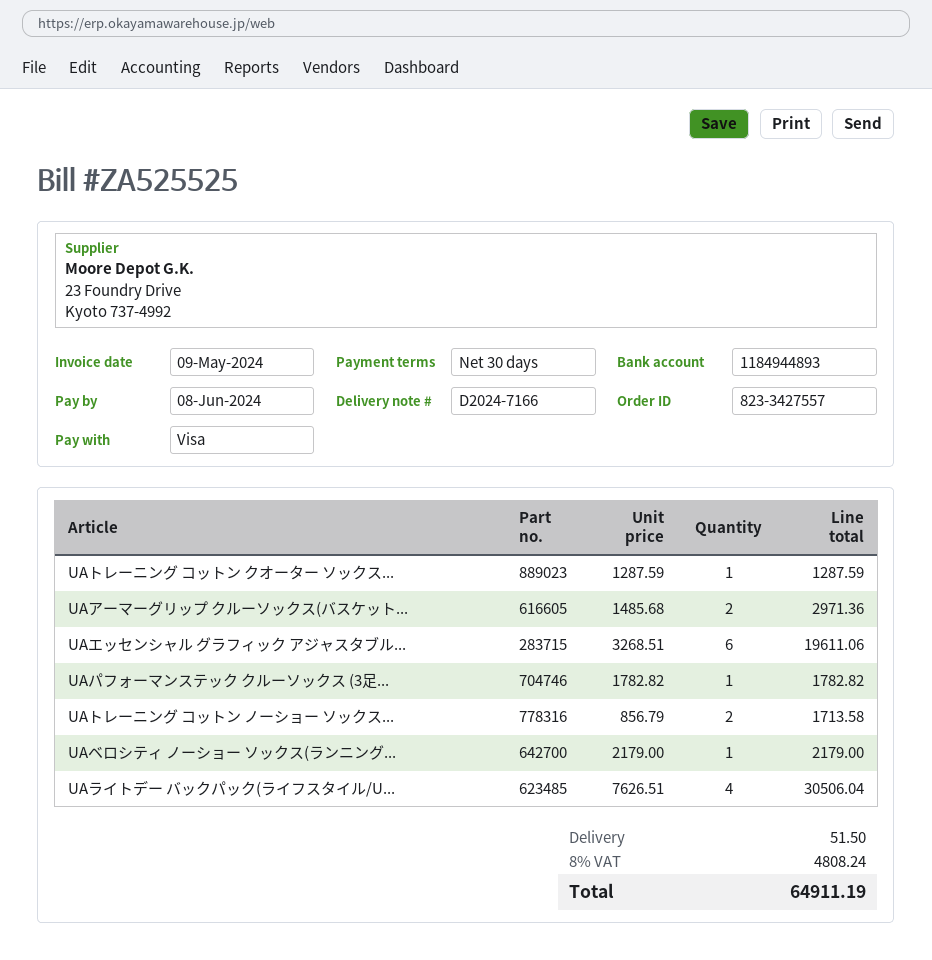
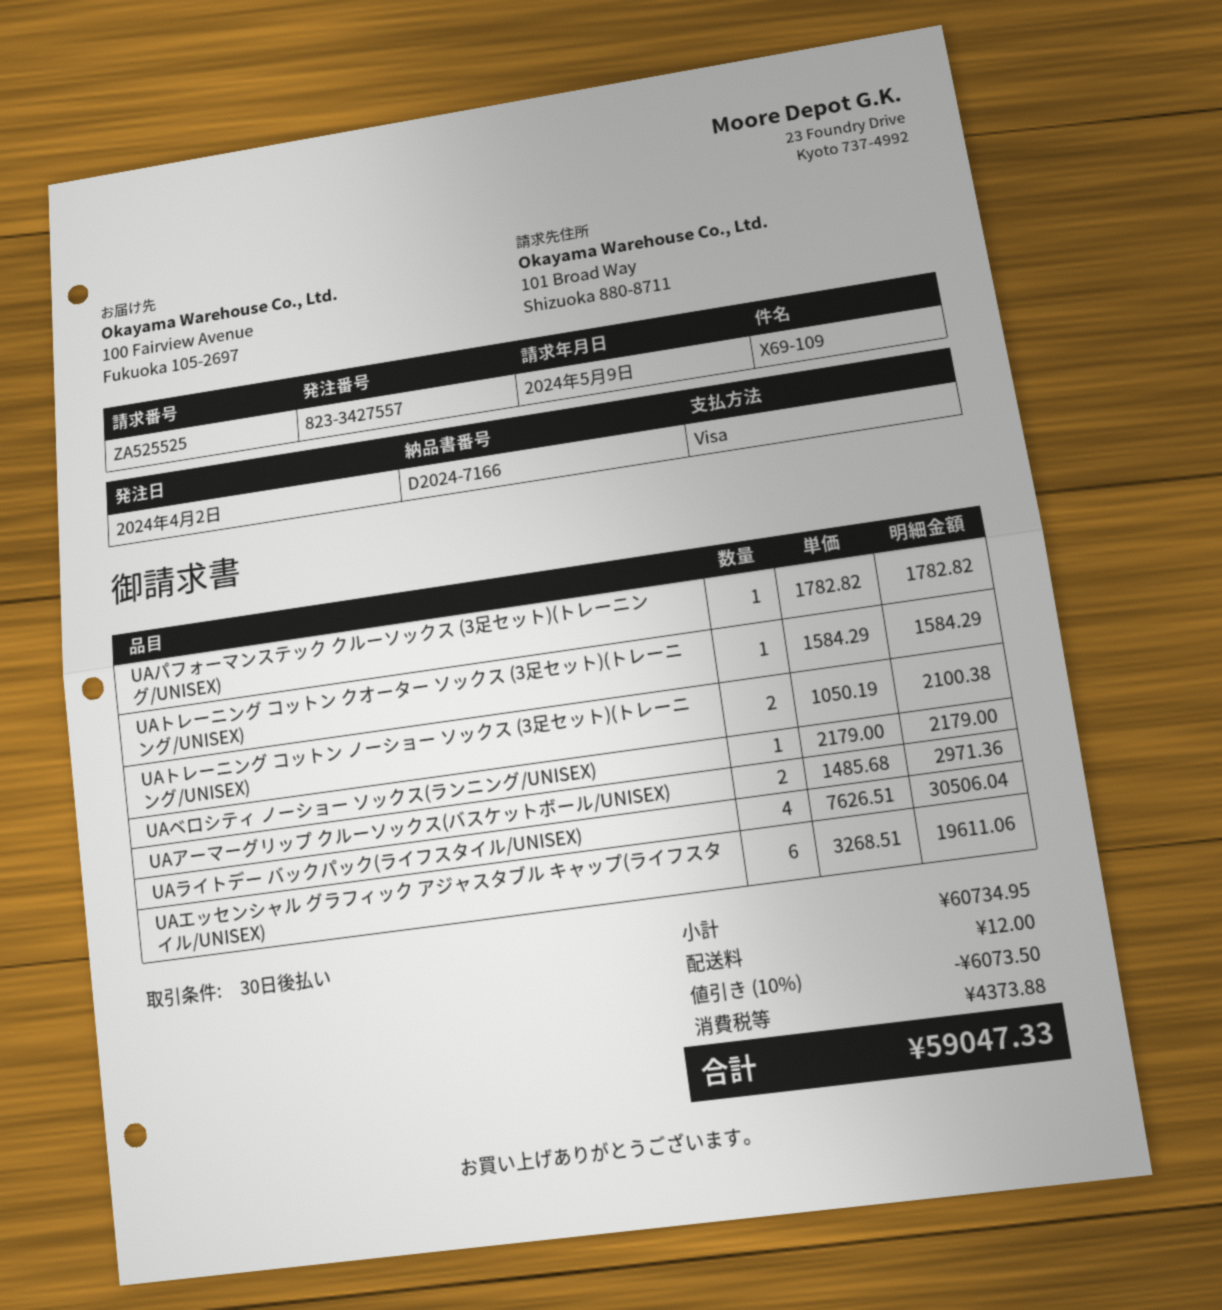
UAトレーニング コットン クオーター ソックス...: 1 x 1287.59 = 1287.59 -> 1 x 1584.29 = 1584.29
UAトレーニング コットン ノーショー ソックス...: 2 x 856.79 = 1713.58 -> 2 x 1050.19 = 2100.38
discount: none -> 10% = 6073.50
shipping: 51.50 -> 12.00
tax: 4808.24 -> 4373.88
total: 64911.19 -> 59047.33

